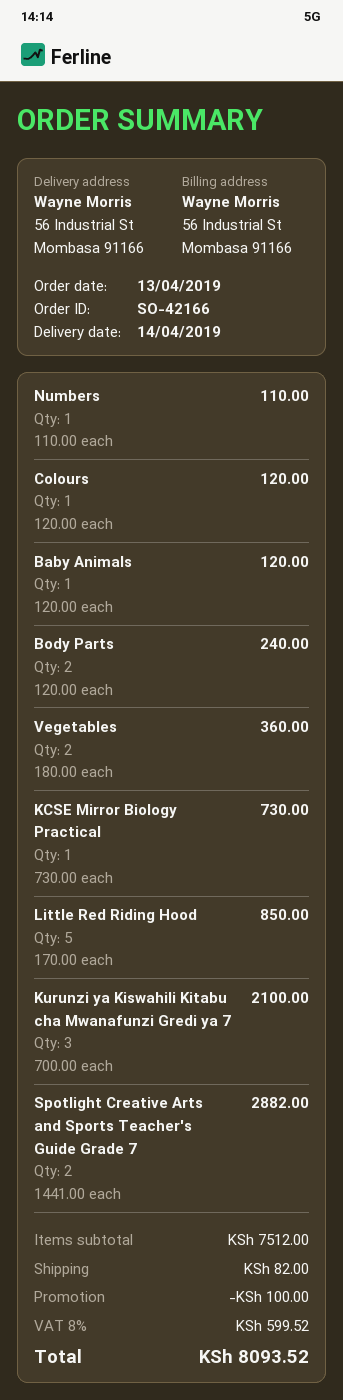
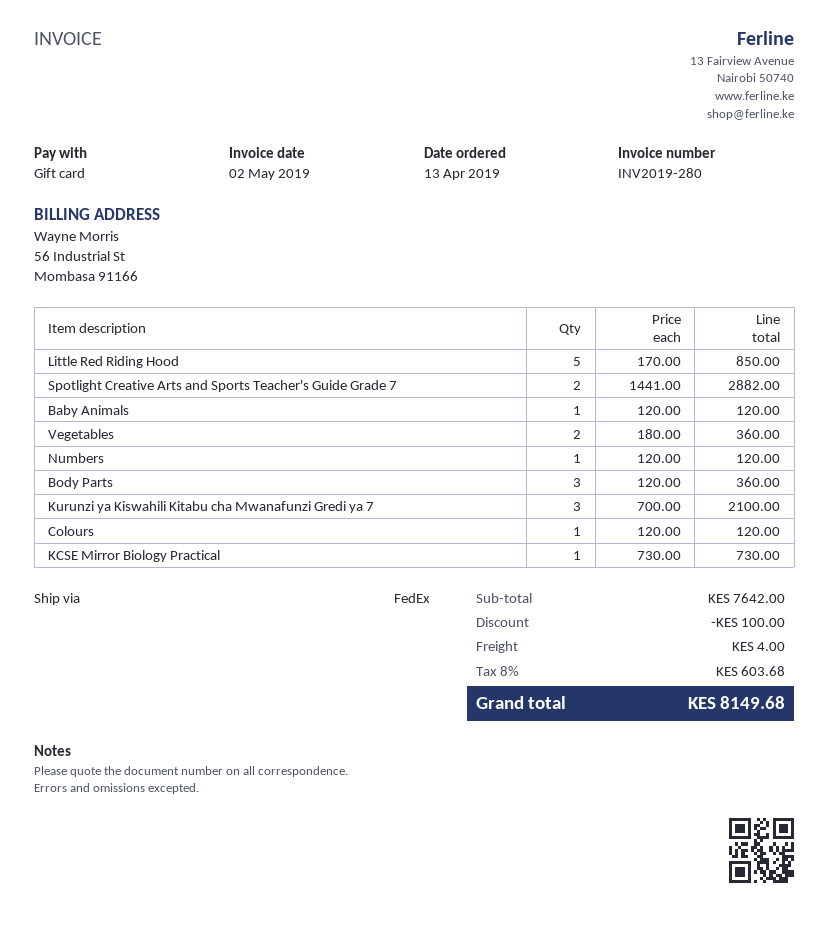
Numbers: 1 x 110.00 = 110.00 -> 1 x 120.00 = 120.00
Body Parts: 2 x 120.00 = 240.00 -> 3 x 120.00 = 360.00
subtotal: 7512.00 -> 7642.00
shipping: 82.00 -> 4.00
tax: 8% = 599.52 -> 8% = 603.68
total: 8093.52 -> 8149.68

